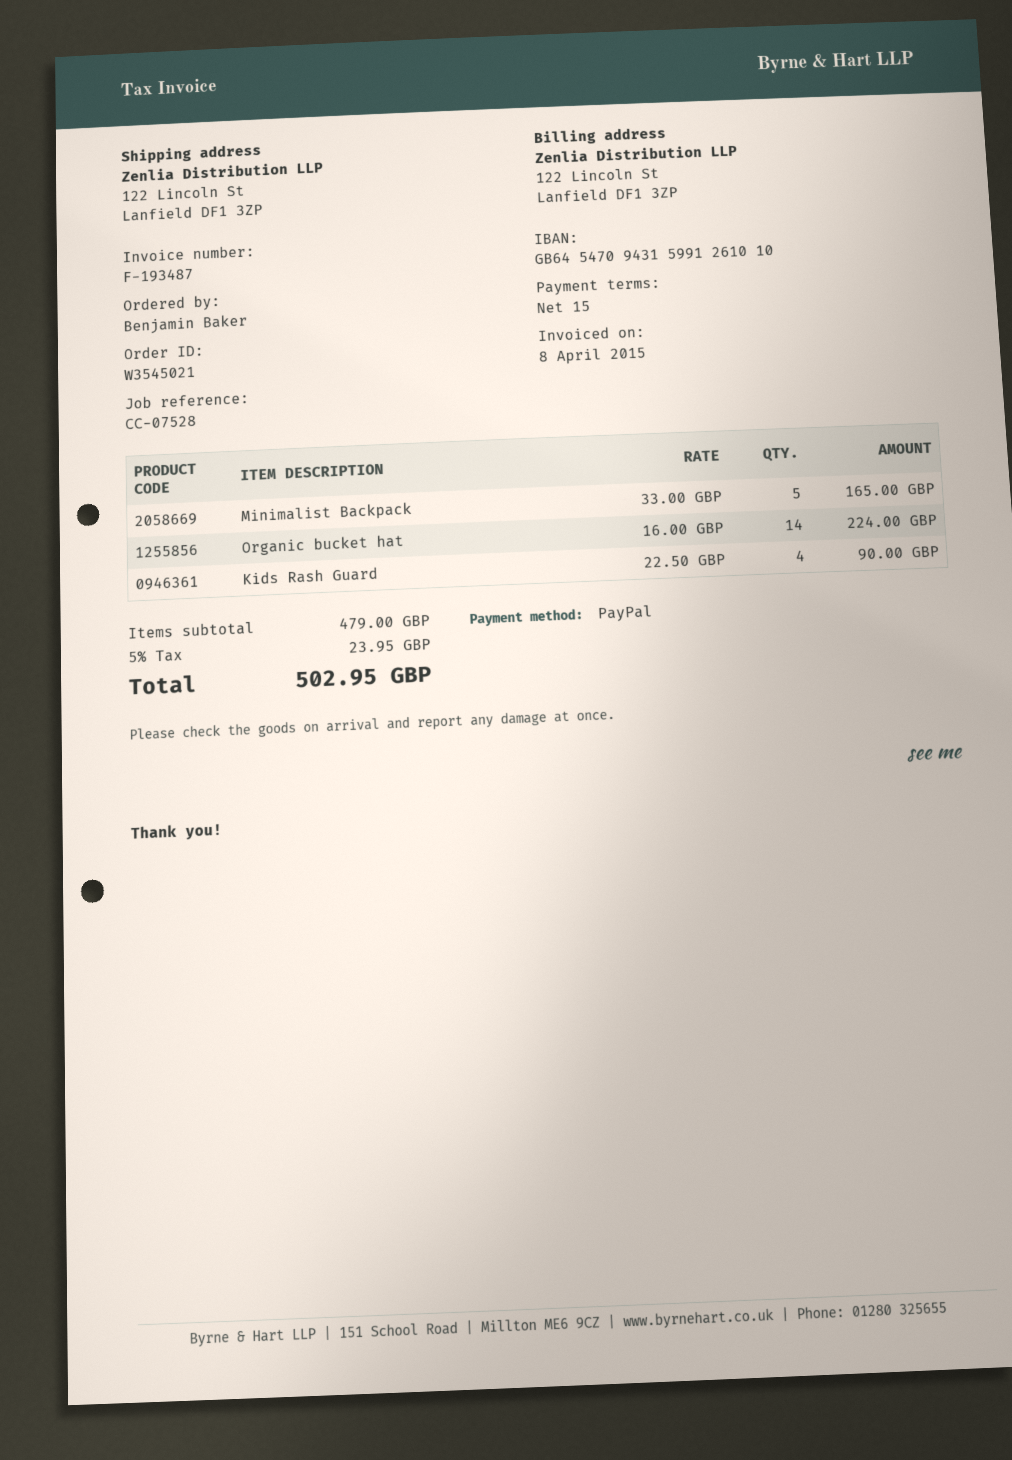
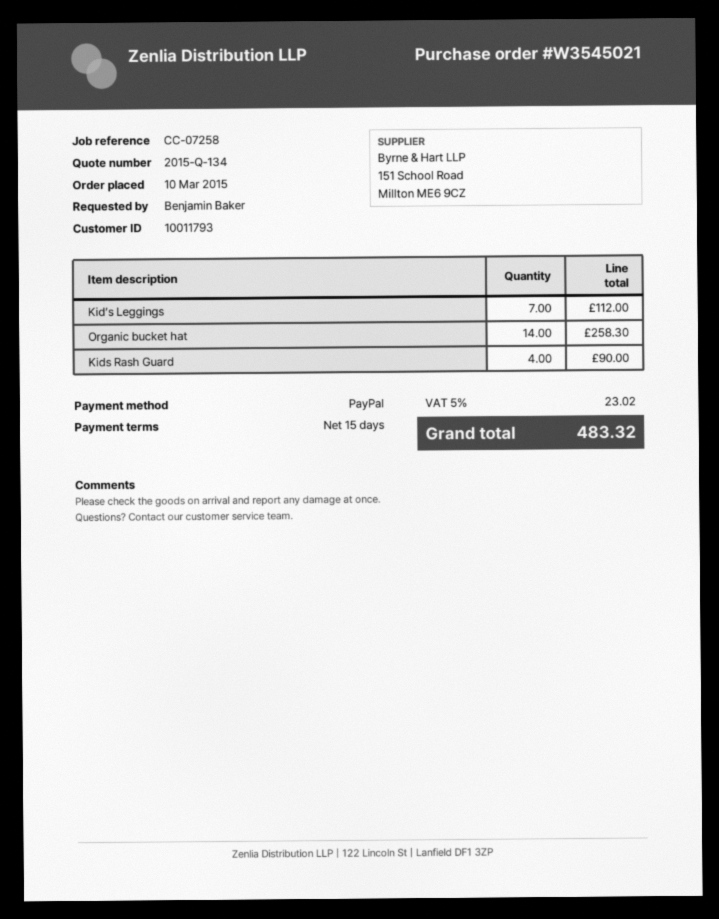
reference: CC-07528 -> CC-07258
Minimalist Backpack: 5 for 165.00 -> none
Organic bucket hat: 14 for 224.00 -> 14 for 258.30
Kid’s Leggings: none -> 7 for 112.00
tax: 5% = 23.95 -> 5% = 23.02
total: 502.95 -> 483.32

